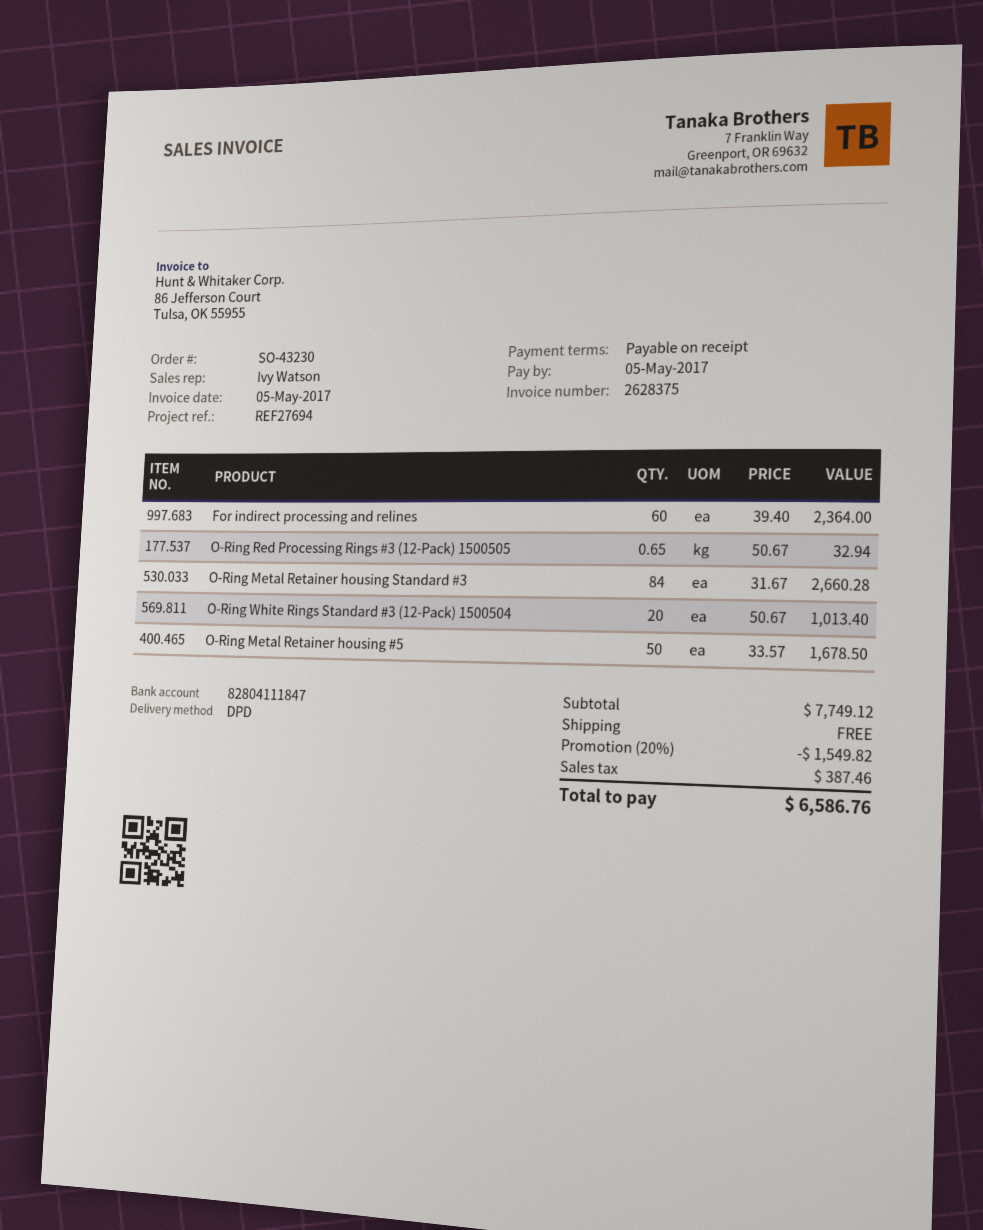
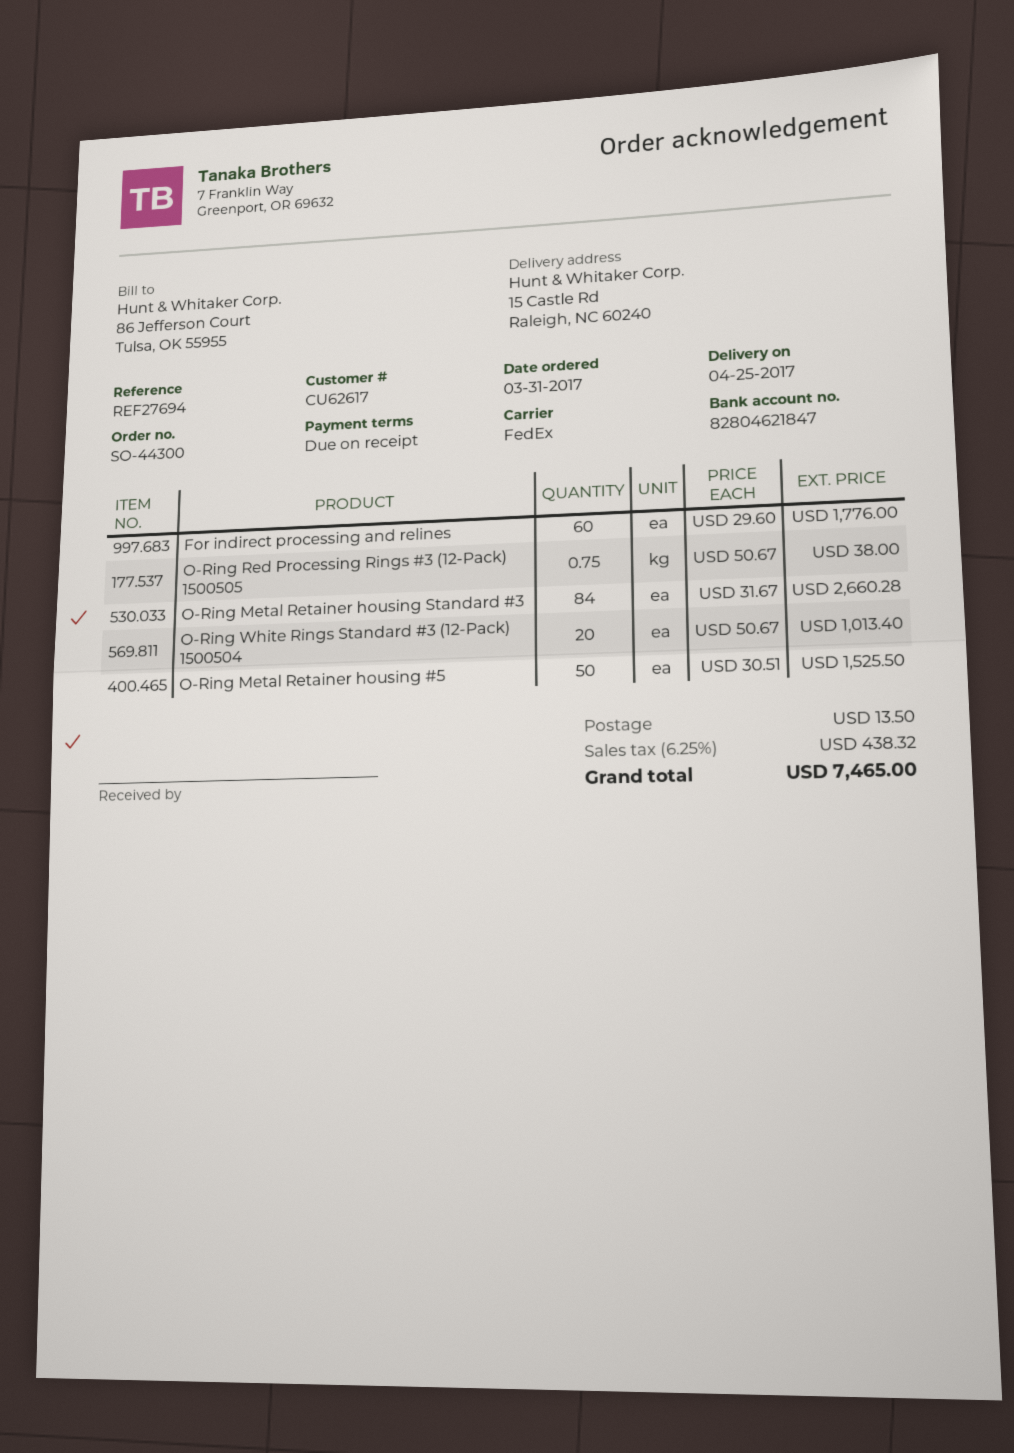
order number: SO-43230 -> SO-44300
bank account: 82804111847 -> 82804621847
shipping method: DPD -> FedEx
For indirect processing and relines: 60 x 39.40 = 2364.00 -> 60 x 29.60 = 1776.00
O-Ring Red Processing Rings #3 (12-Pack) 1500505: 0.65 x 50.67 = 32.94 -> 0.75 x 50.67 = 38.00
O-Ring Metal Retainer housing #5: 50 x 33.57 = 1678.50 -> 50 x 30.51 = 1525.50
discount: 20% = 1549.82 -> none
shipping: 0.00 -> 13.50
tax: 387.46 -> 438.32
total: 6586.76 -> 7465.00

